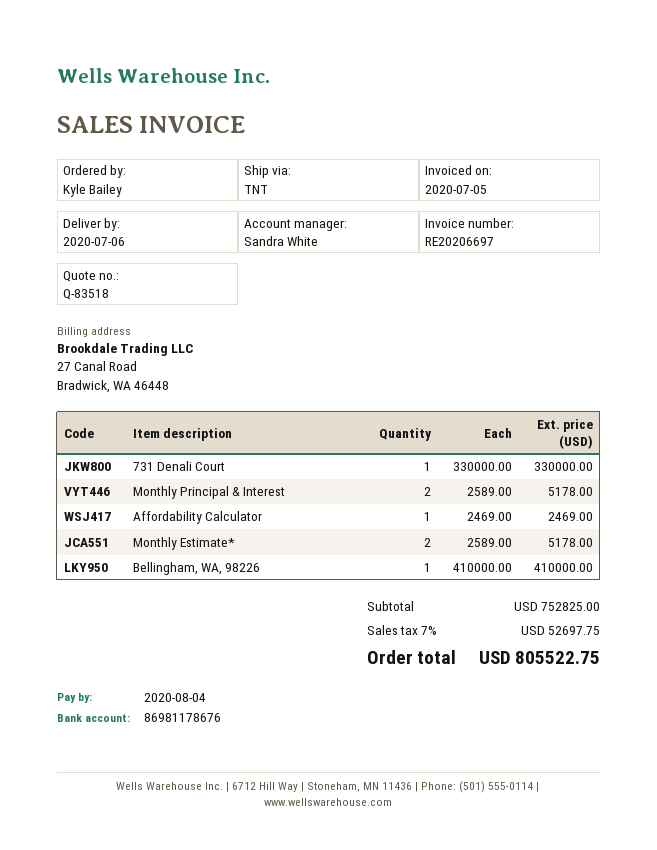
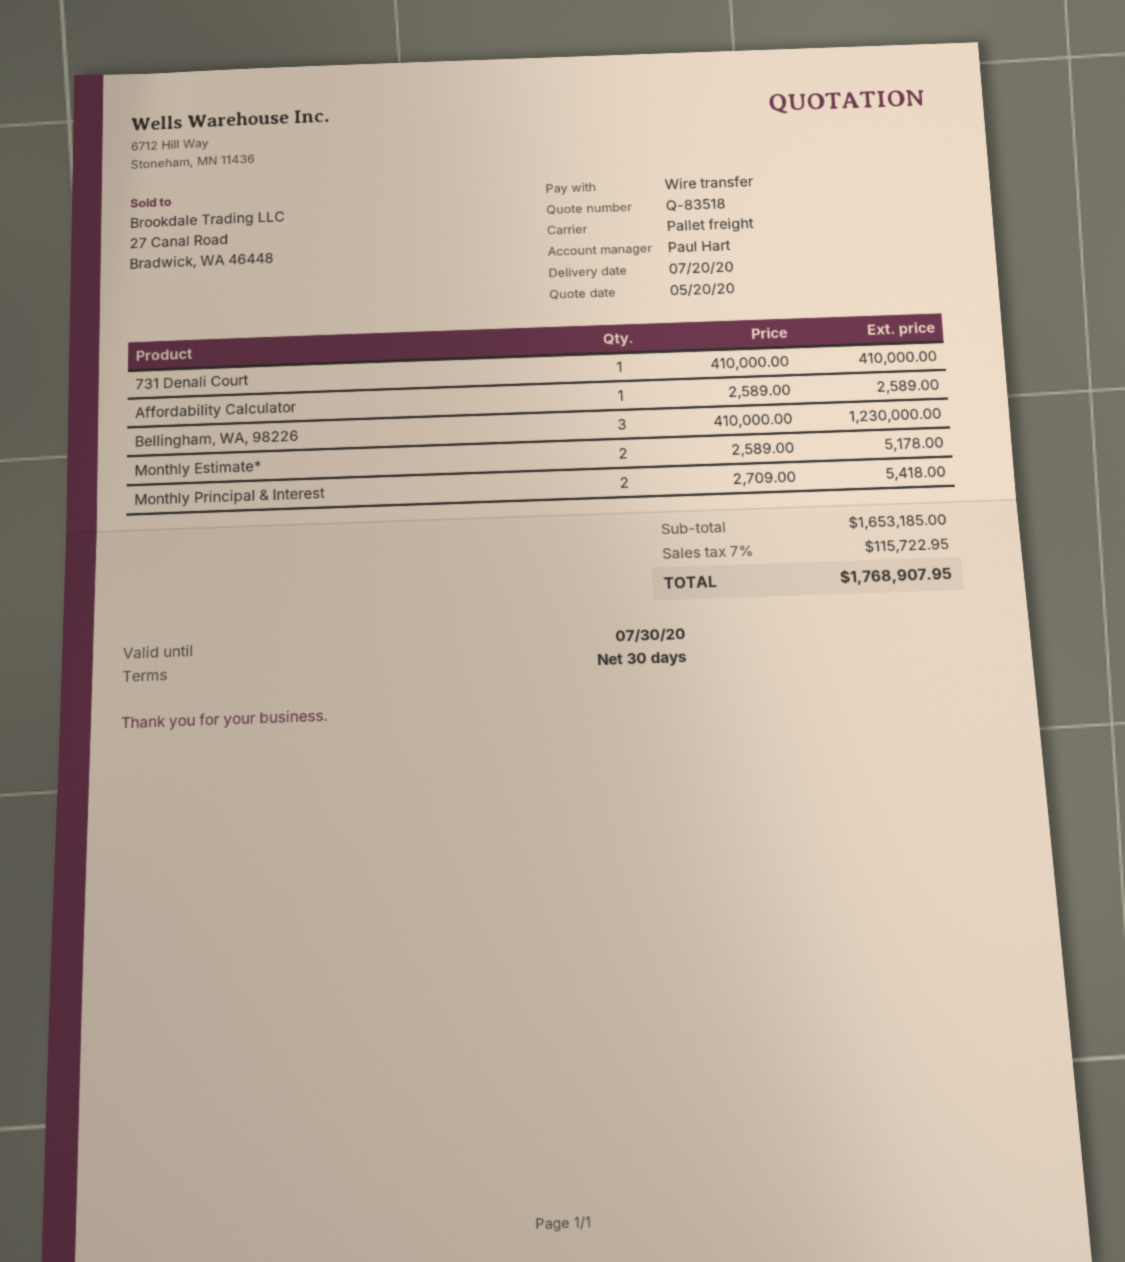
delivery date: 2020-07-06 -> 2020-07-20
sales rep: Sandra White -> Paul Hart
shipping method: TNT -> pallet freight
731 Denali Court: 1 x 330000.00 = 330000.00 -> 1 x 410000.00 = 410000.00
Monthly Principal & Interest: 2 x 2589.00 = 5178.00 -> 2 x 2709.00 = 5418.00
Affordability Calculator: 1 x 2469.00 = 2469.00 -> 1 x 2589.00 = 2589.00
Bellingham, WA, 98226: 1 x 410000.00 = 410000.00 -> 3 x 410000.00 = 1230000.00
subtotal: 752825.00 -> 1653185.00
tax: 7% = 52697.75 -> 7% = 115722.95
total: 805522.75 -> 1768907.95

